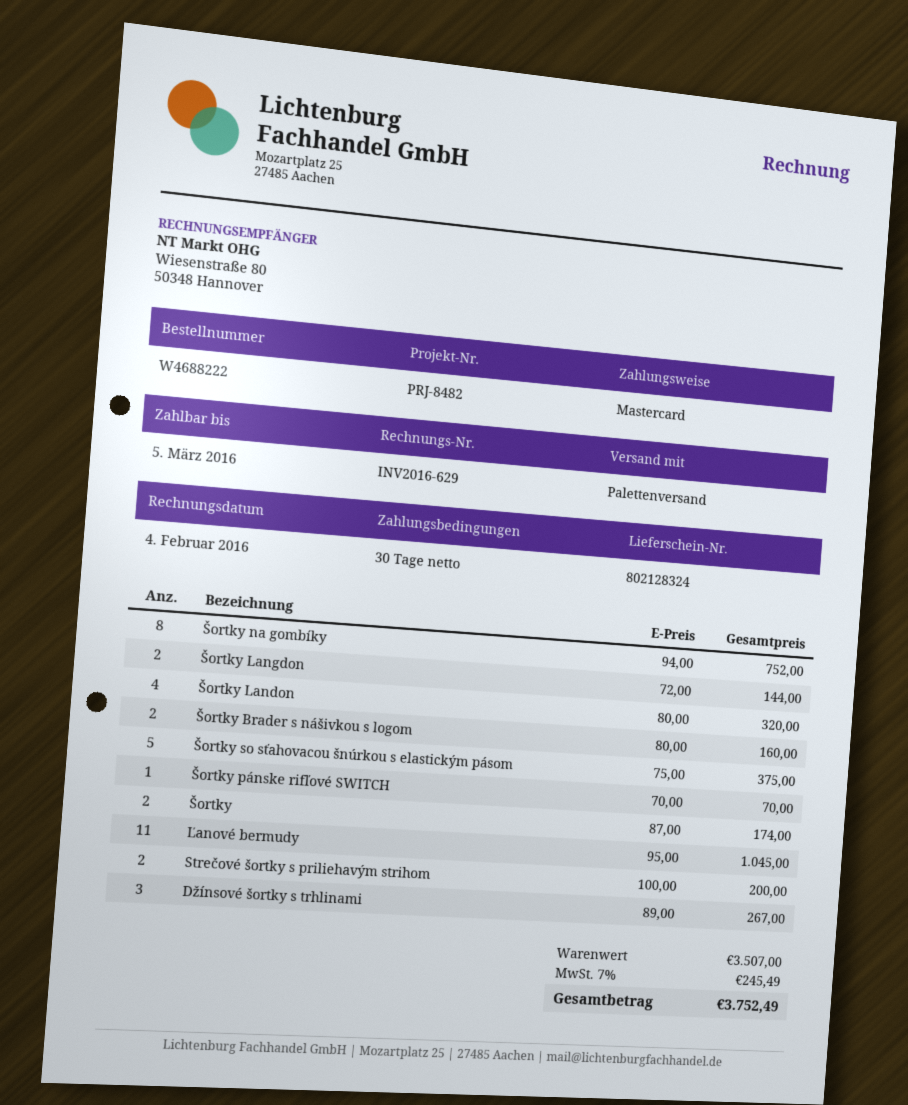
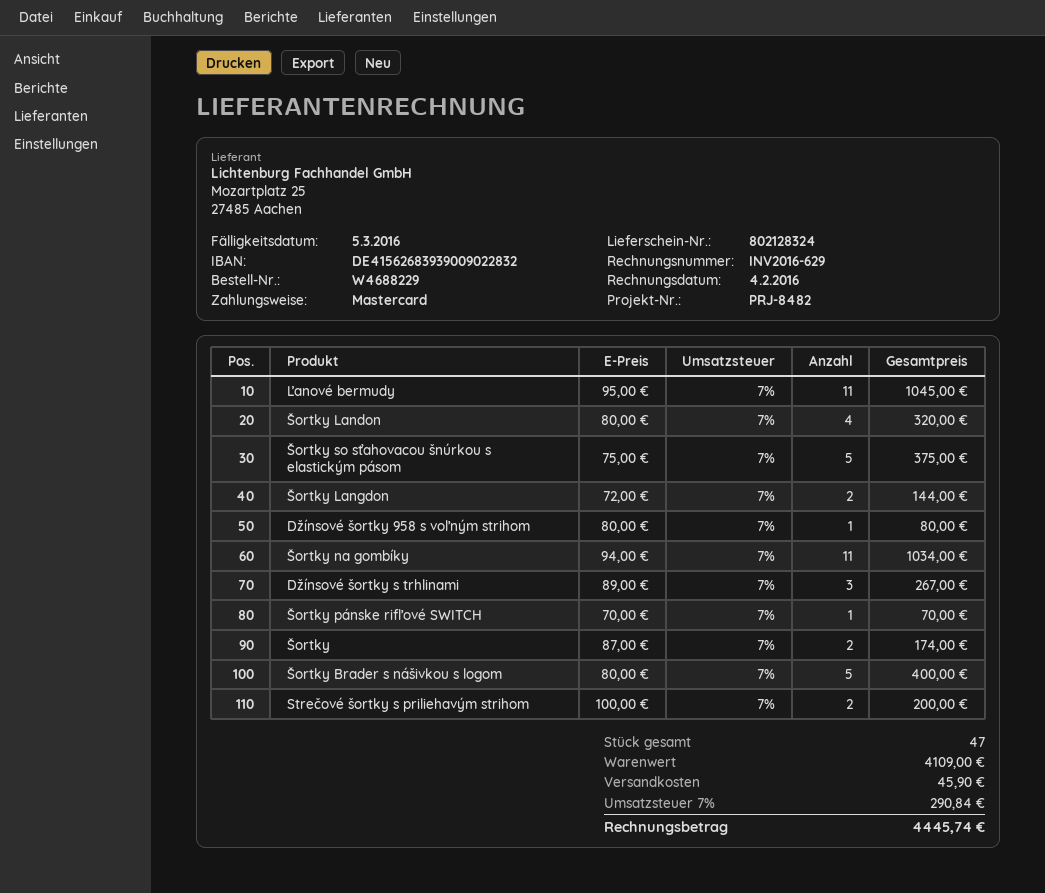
order number: W4688222 -> W4688229
Šortky na gombíky: 8 x 94.00 = 752.00 -> 11 x 94.00 = 1034.00
Šortky Brader s nášivkou s logom: 2 x 80.00 = 160.00 -> 5 x 80.00 = 400.00
Džínsové šortky 958 s voľným strihom: none -> 1 x 80.00 = 80.00
subtotal: 3507.00 -> 4109.00
shipping: none -> 45.90
tax: 7% = 245.49 -> 7% = 290.84
total: 3752.49 -> 4445.74

